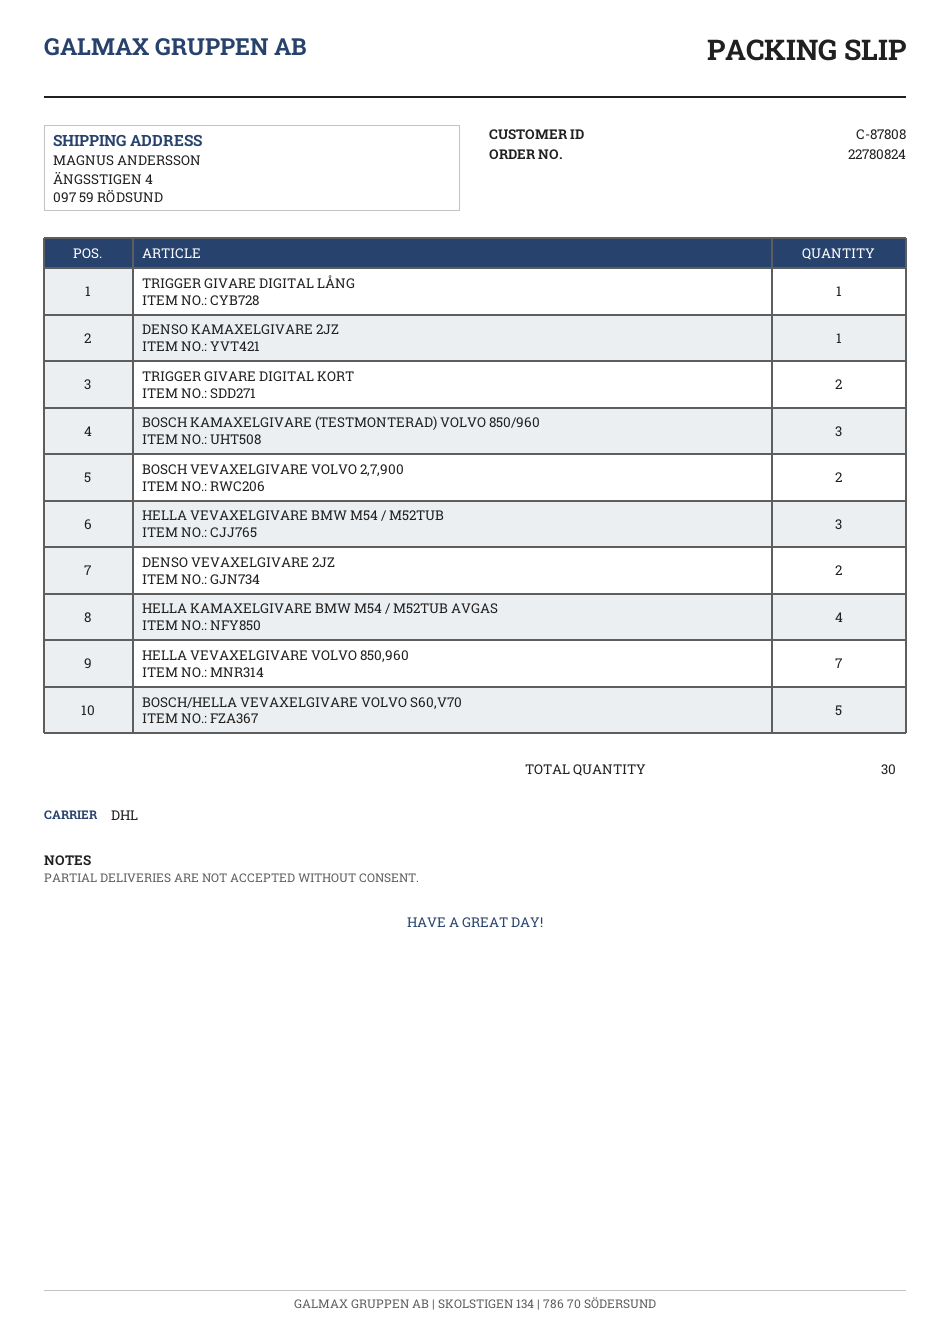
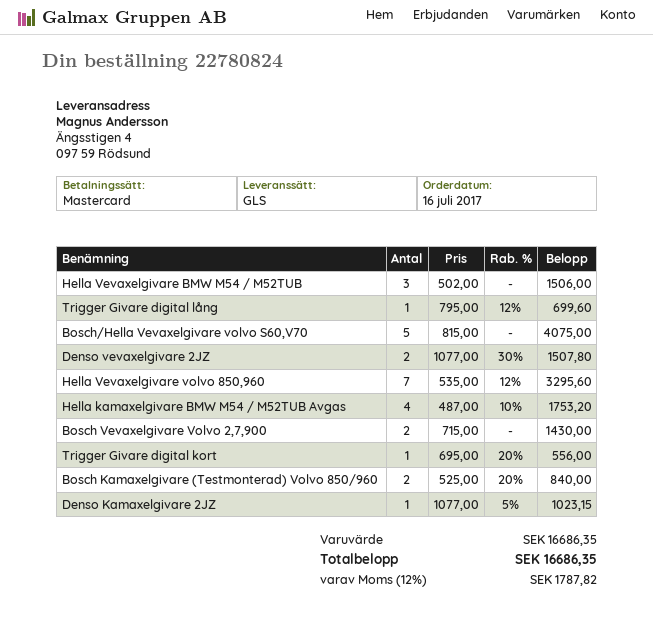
shipping method: DHL -> GLS
TRIGGER GIVARE DIGITAL KORT: 2 -> 1
BOSCH KAMAXELGIVARE (TESTMONTERAD) VOLVO 850/960: 3 -> 2

